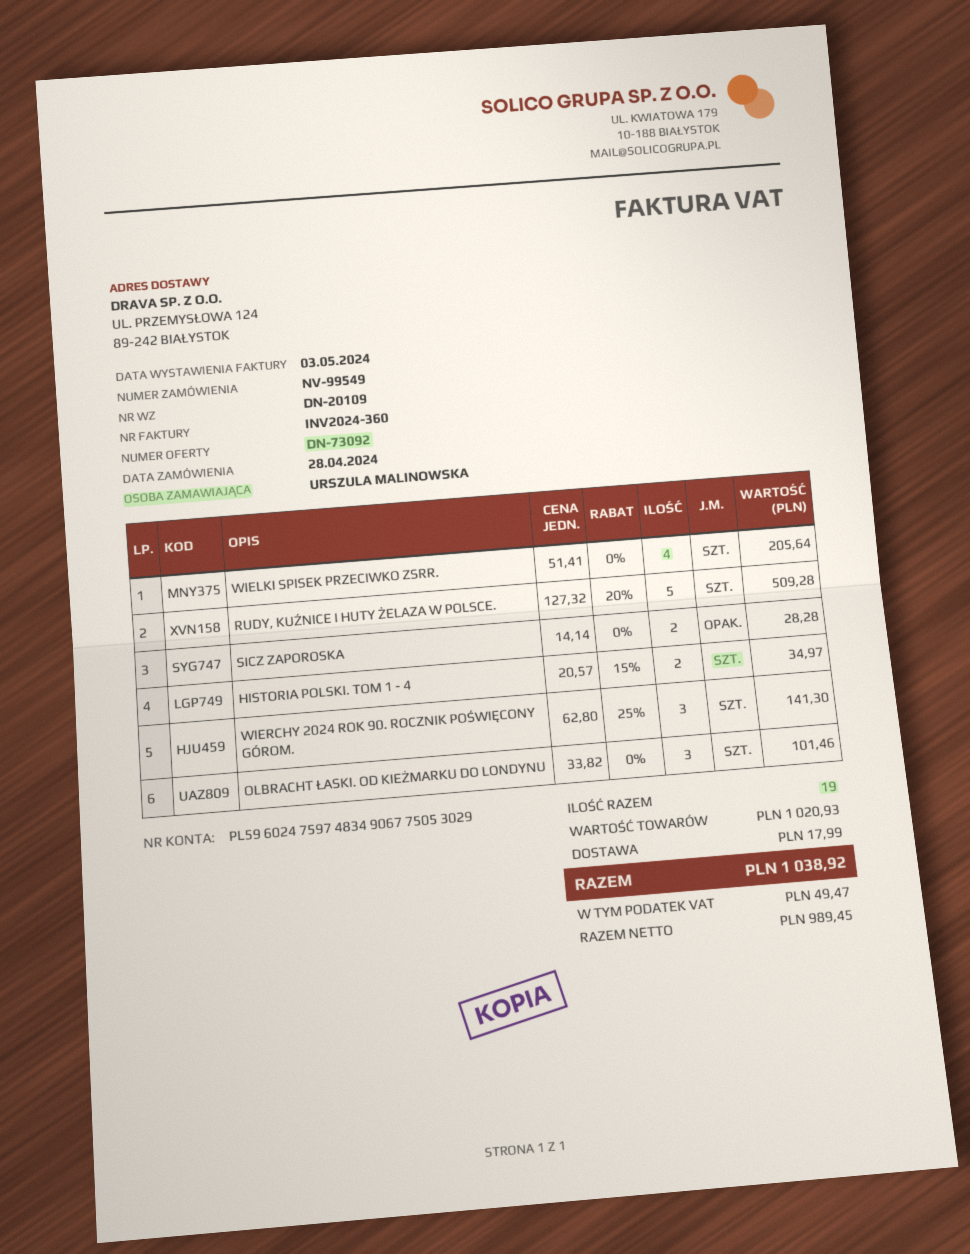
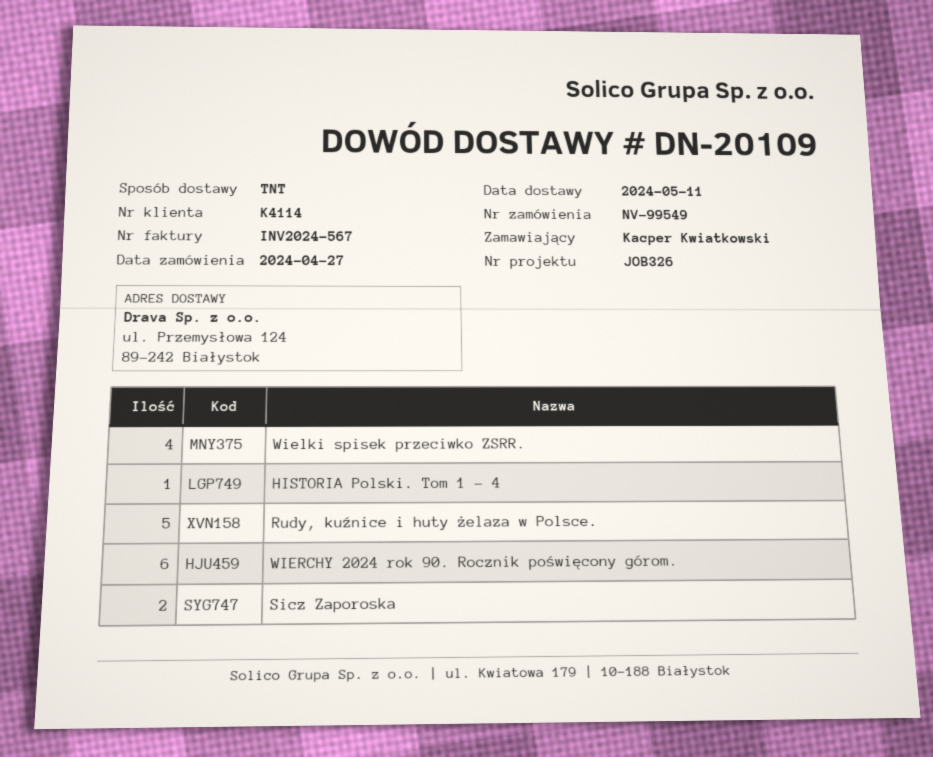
order date: 2024-04-28 -> 2024-04-27
invoice number: INV2024-360 -> INV2024-567
ordered by: URSZULA MALINOWSKA -> Kacper Kwiatkowski
HISTORIA POLSKI. TOM 1 - 4: 2 -> 1
WIERCHY 2024 ROK 90. ROCZNIK POŚWIĘCONY GÓROM.: 3 -> 6
OLBRACHT ŁASKI. OD KIEŻMARKU DO LONDYNU: 3 -> none

